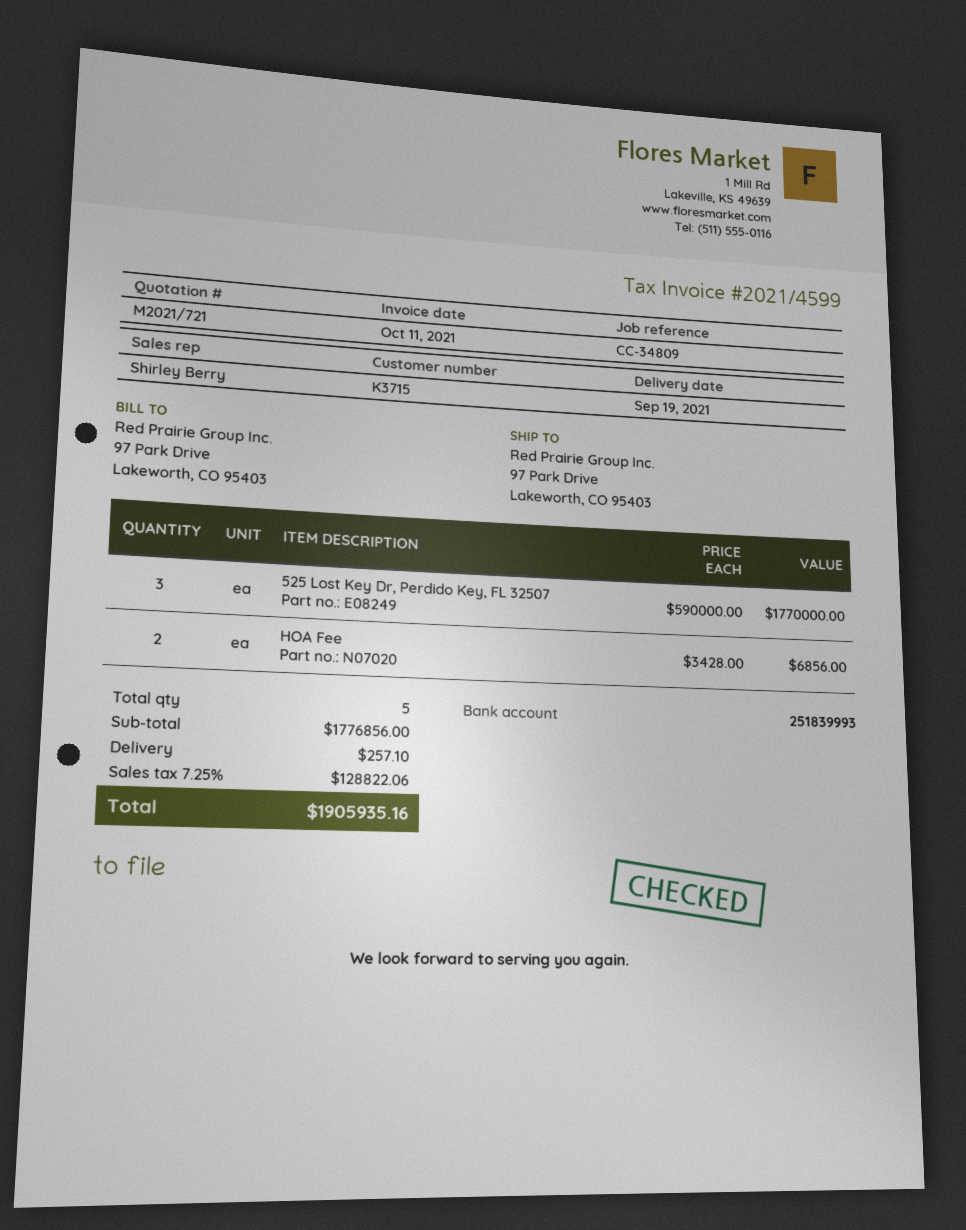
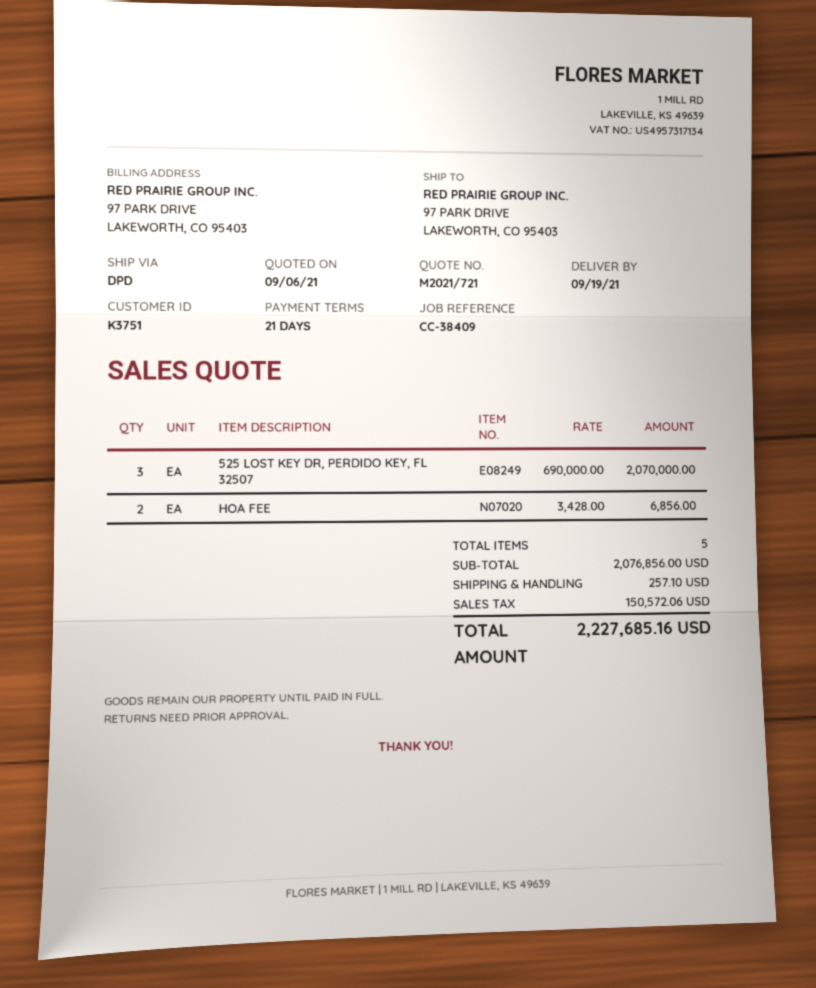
customer number: K3715 -> K3751
reference: CC-34809 -> CC-38409
525 Lost Key Dr, Perdido Key, FL 32507: 3 x 590000.00 = 1770000.00 -> 3 x 690000.00 = 2070000.00
subtotal: 1776856.00 -> 2076856.00
tax: 128822.06 -> 150572.06
total: 1905935.16 -> 2227685.16

